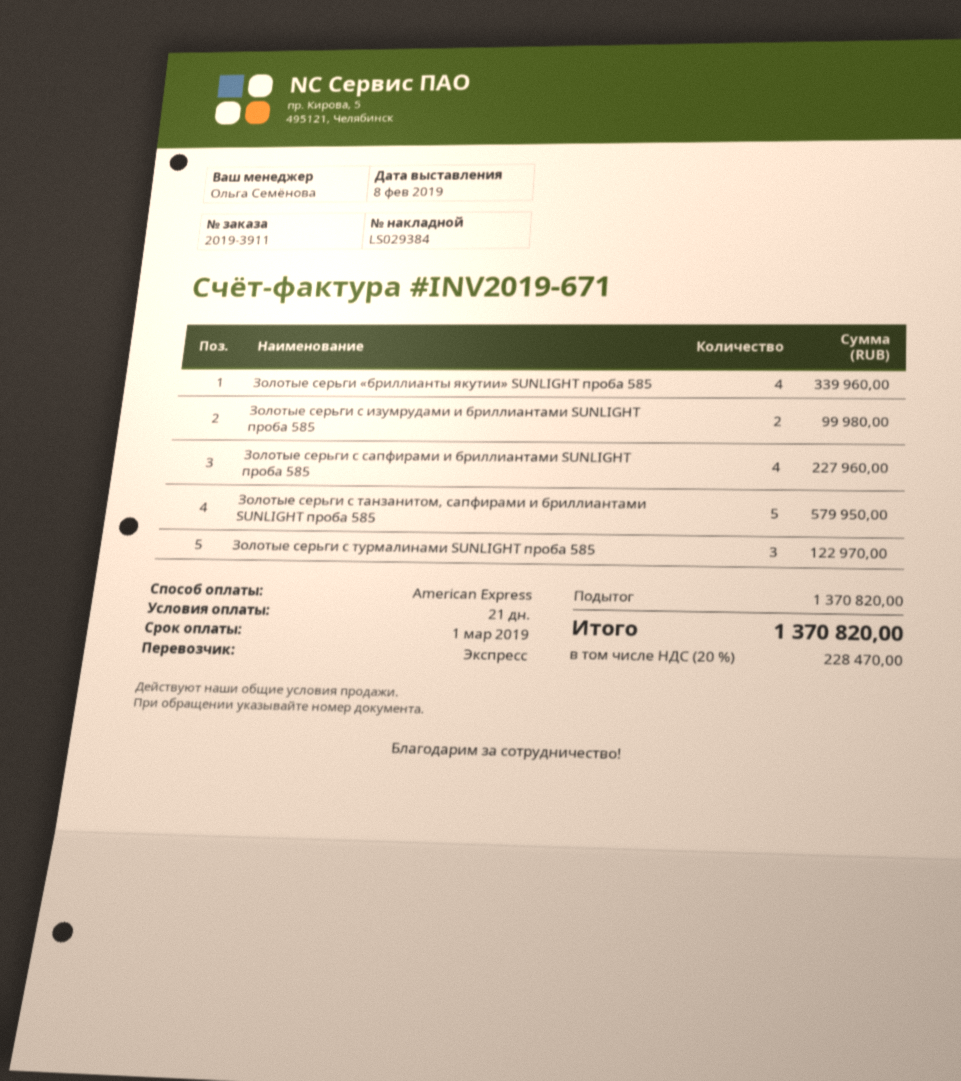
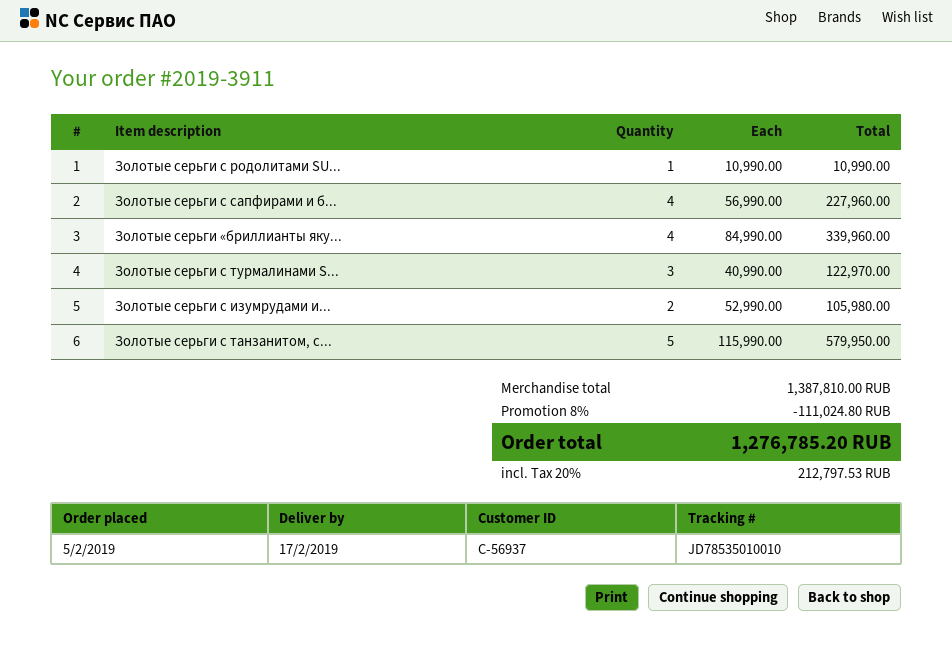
Золотые серьги с изумрудами и бриллиантами SUNLIGHT проба 585: 2 for 99980.00 -> 2 for 105980.00
Золотые серьги с родолитами SU...: none -> 1 for 10990.00
subtotal: 1370820.00 -> 1387810.00
discount: none -> 8% = 111024.80
tax: 20% = 228470.00 -> 20% = 212797.53
total: 1370820.00 -> 1276785.20

